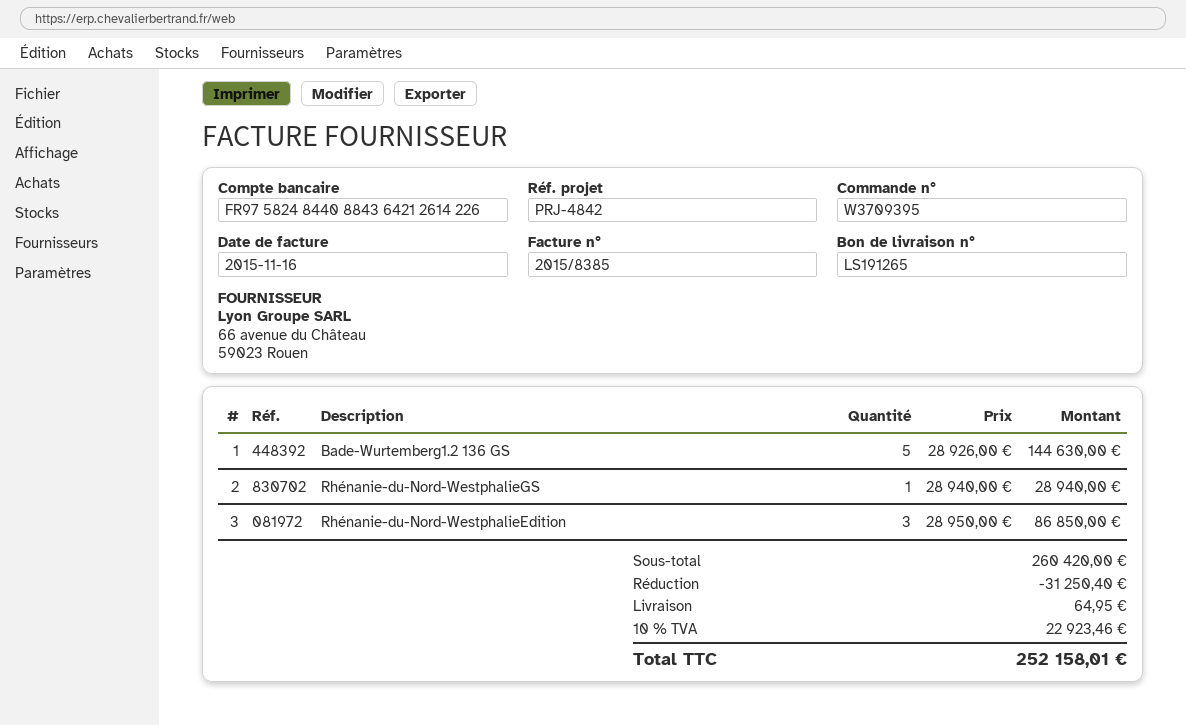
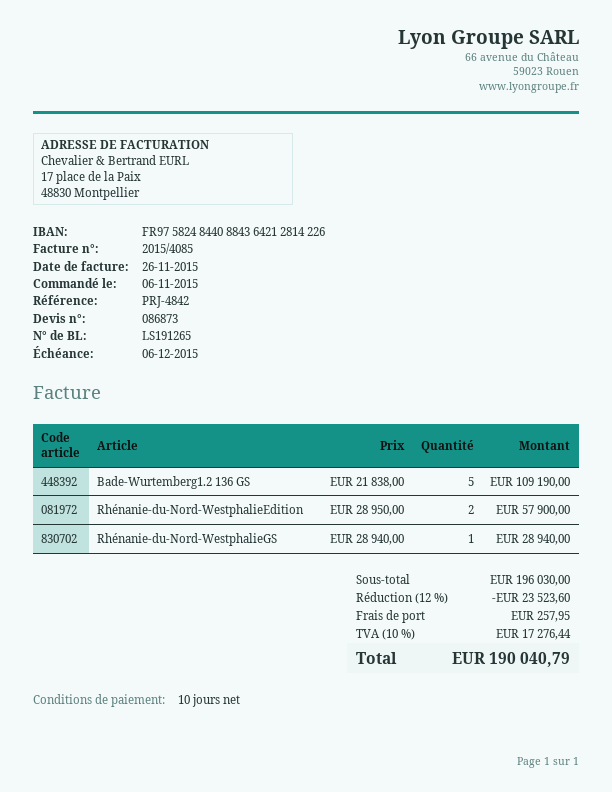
invoice number: 2015/8385 -> 2015/4085
invoice date: 2015-11-16 -> 2015-11-26
bank account: FR9758248440884364212614226 -> FR9758248440884364212814226
Bade-Wurtemberg1.2 136 GS: 5 x 28926.00 = 144630.00 -> 5 x 21838.00 = 109190.00
Rhénanie-du-Nord-WestphalieEdition: 3 x 28950.00 = 86850.00 -> 2 x 28950.00 = 57900.00
subtotal: 260420.00 -> 196030.00
discount: 31250.40 -> 23523.60
shipping: 64.95 -> 257.95
tax: 10% = 22923.46 -> 10% = 17276.44
total: 252158.01 -> 190040.79

